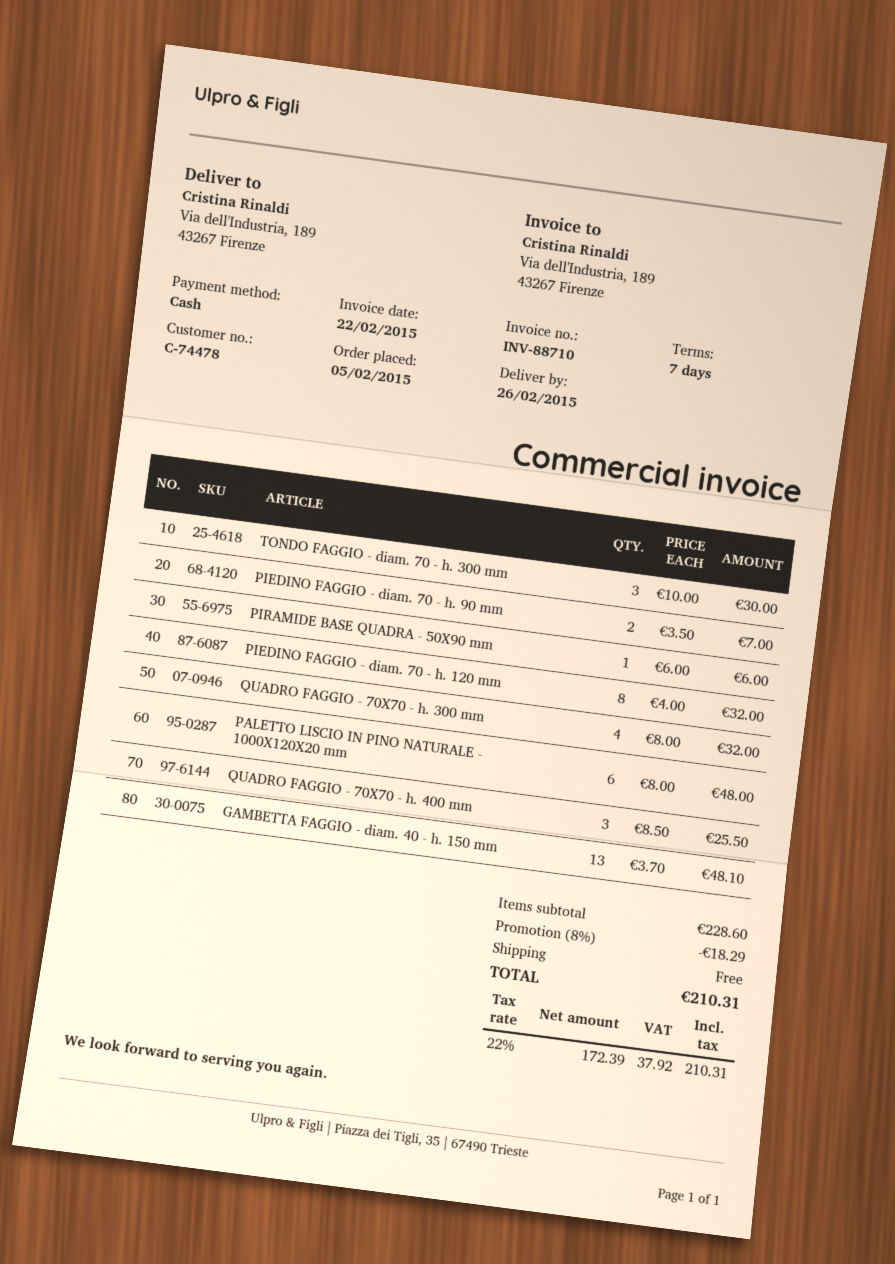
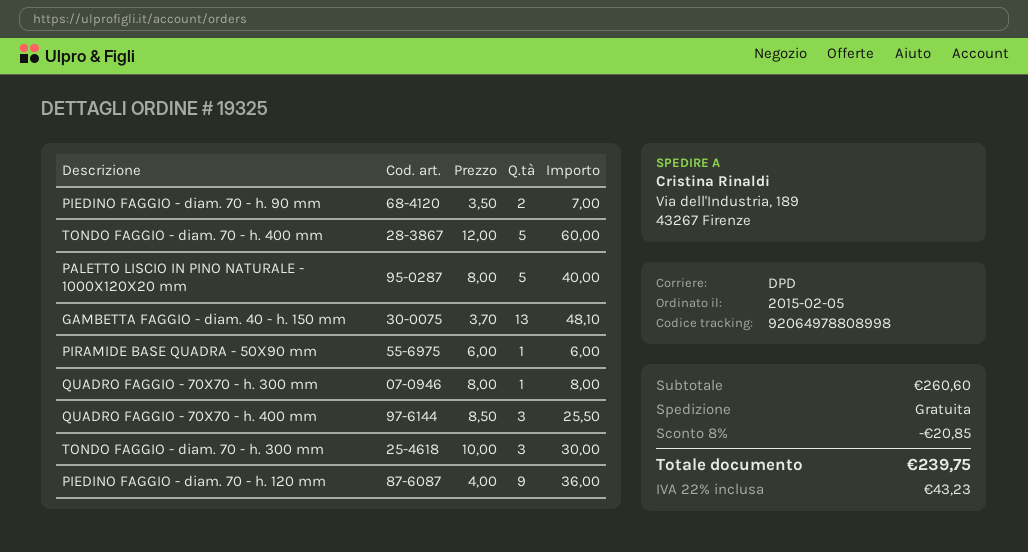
PIEDINO FAGGIO - diam. 70 - h. 120 mm: 8 x 4.00 = 32.00 -> 9 x 4.00 = 36.00
QUADRO FAGGIO - 70X70 - h. 300 mm: 4 x 8.00 = 32.00 -> 1 x 8.00 = 8.00
PALETTO LISCIO IN PINO NATURALE - 1000X120X20 mm: 6 x 8.00 = 48.00 -> 5 x 8.00 = 40.00
TONDO FAGGIO - diam. 70 - h. 400 mm: none -> 5 x 12.00 = 60.00
subtotal: 228.60 -> 260.60
discount: 8% = 18.29 -> 8% = 20.85
tax: 22% = 37.92 -> 22% = 43.23
total: 210.31 -> 239.75

